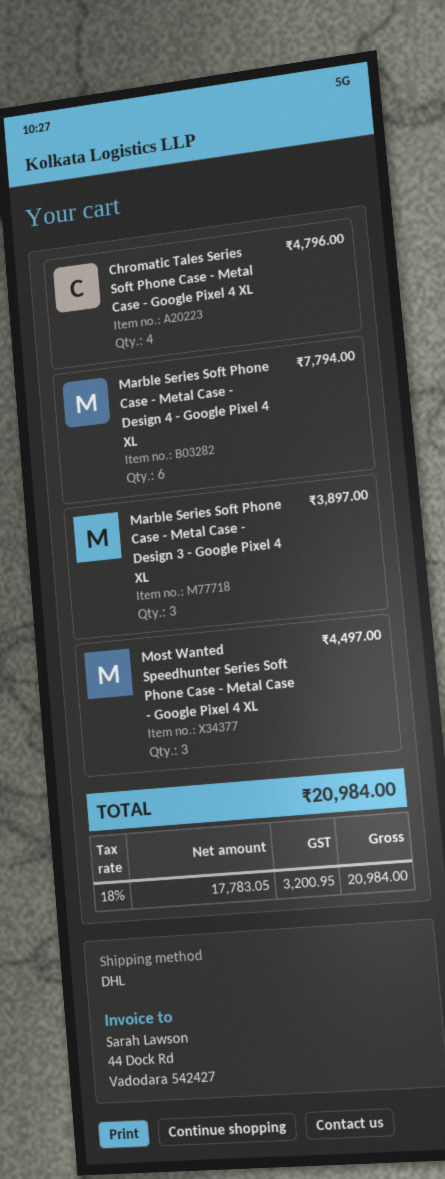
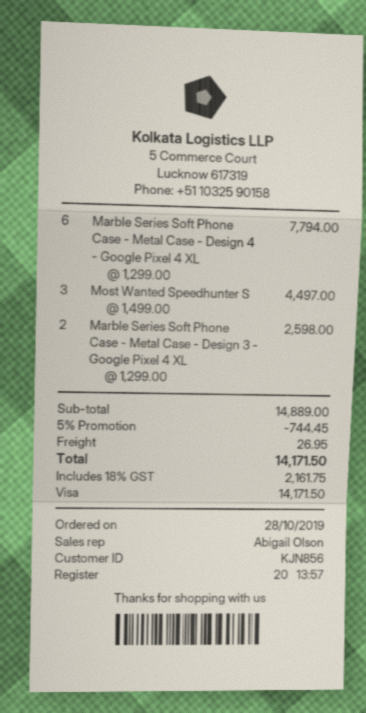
Chromatic Tales Series Soft Phone Case - Metal Case - Google Pixel 4 XL: 4 for 4796.00 -> none
Marble Series Soft Phone Case - Metal Case - Design 3 - Google Pixel 4 XL: 3 for 3897.00 -> 2 for 2598.00
discount: none -> 5% = 744.45
shipping: none -> 26.95
tax: 18% = 3200.95 -> 18% = 2161.75
total: 20984.00 -> 14171.50

